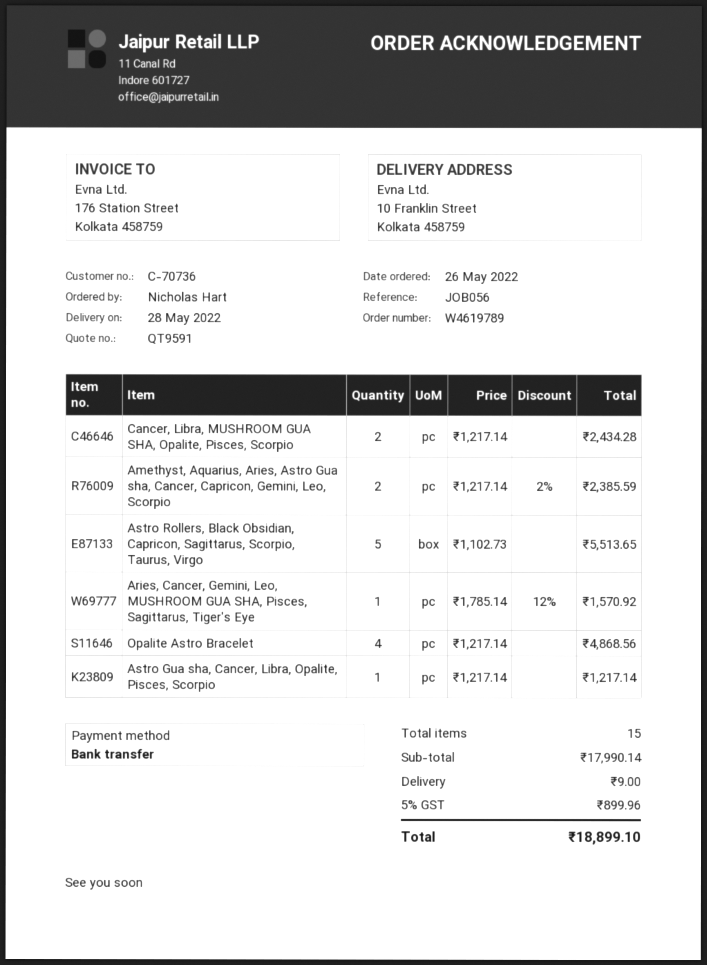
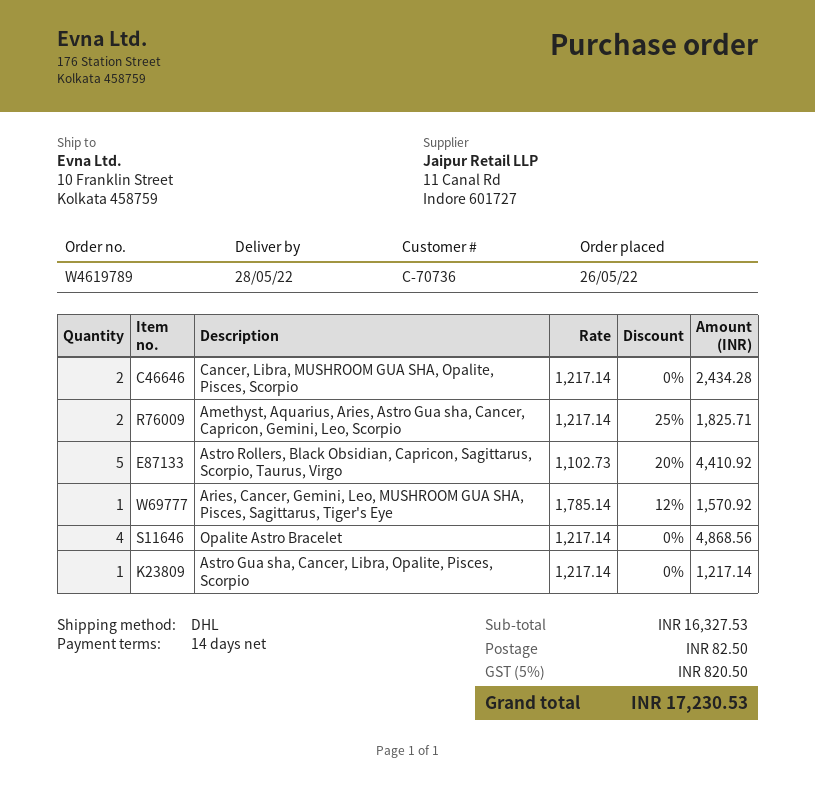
Amethyst, Aquarius, Aries, Astro Gua sha, Cancer, Capricon, Gemini, Leo, Scorpio: 2 x 1217.14 - 2% = 2385.59 -> 2 x 1217.14 - 25% = 1825.71
Astro Rollers, Black Obsidian, Capricon, Sagittarus, Scorpio, Taurus, Virgo: 5 x 1102.73 = 5513.65 -> 5 x 1102.73 - 20% = 4410.92
subtotal: 17990.14 -> 16327.53
shipping: 9.00 -> 82.50
tax: 5% = 899.96 -> 5% = 820.50
total: 18899.10 -> 17230.53

